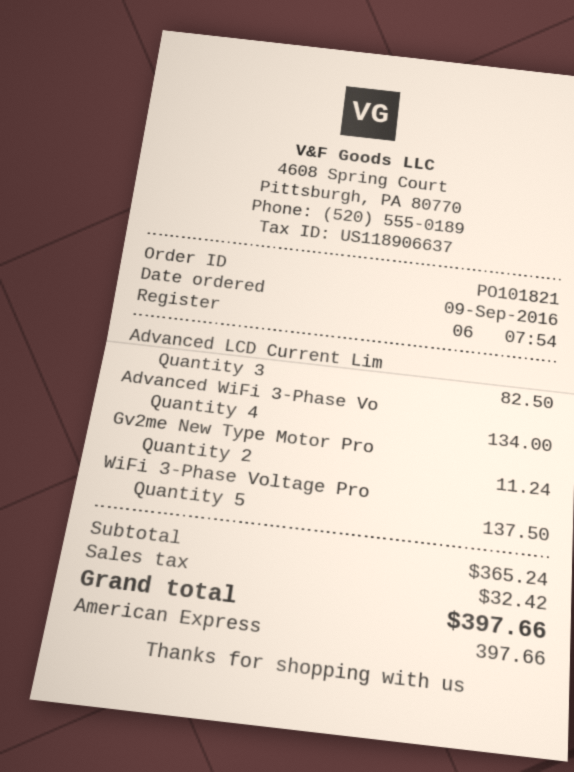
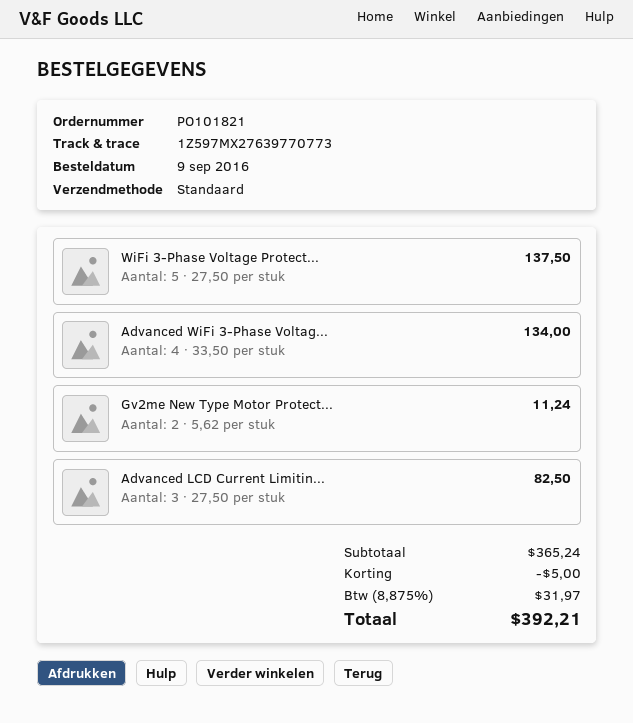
discount: none -> 5.00
tax: 32.42 -> 31.97
total: 397.66 -> 392.21

